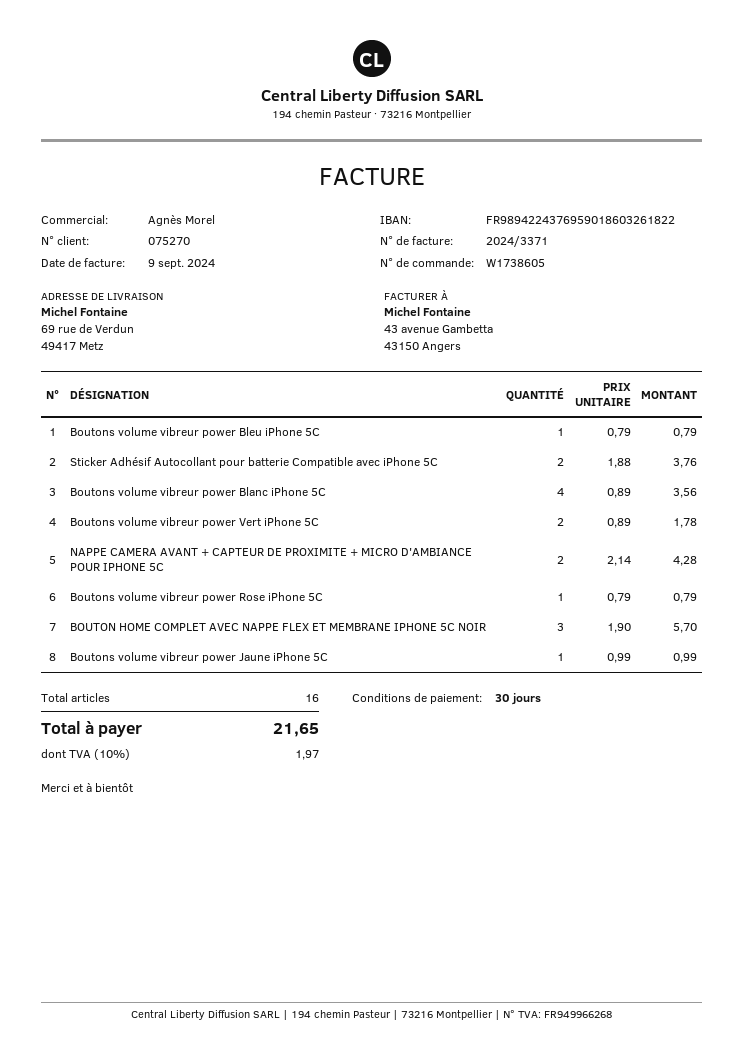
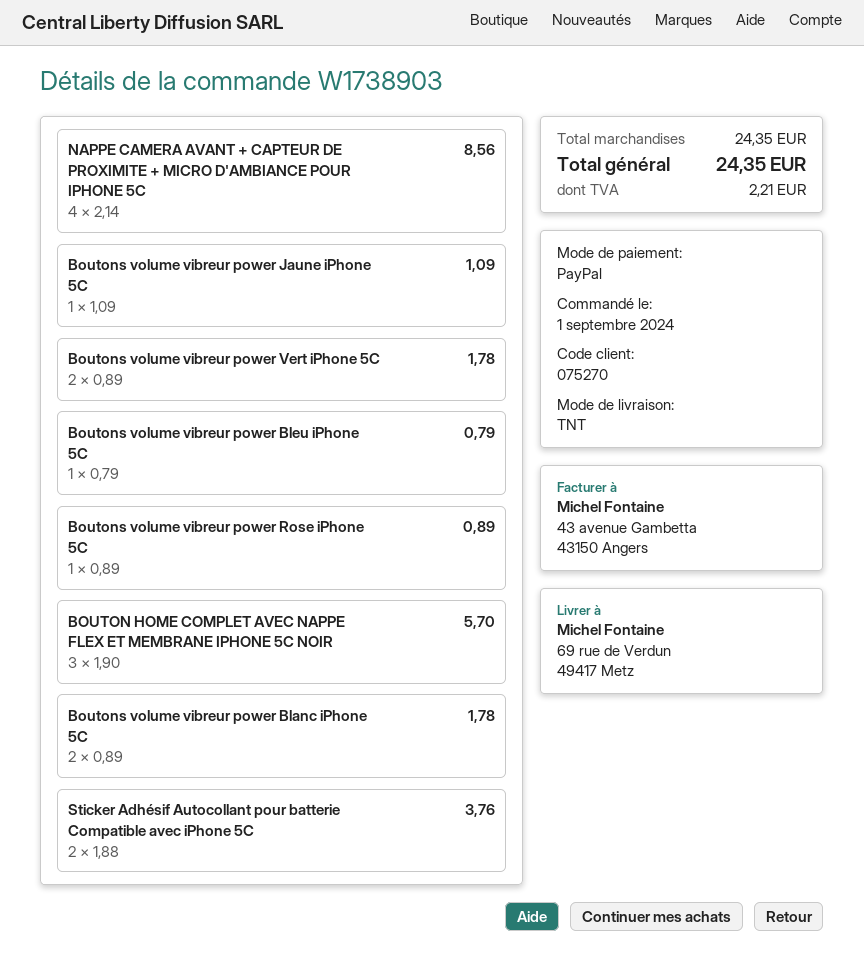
order number: W1738605 -> W1738903
Boutons volume vibreur power Blanc iPhone 5C: 4 x 0.89 = 3.56 -> 2 x 0.89 = 1.78
NAPPE CAMERA AVANT + CAPTEUR DE PROXIMITE + MICRO D'AMBIANCE POUR IPHONE 5C: 2 x 2.14 = 4.28 -> 4 x 2.14 = 8.56
Boutons volume vibreur power Rose iPhone 5C: 1 x 0.79 = 0.79 -> 1 x 0.89 = 0.89
Boutons volume vibreur power Jaune iPhone 5C: 1 x 0.99 = 0.99 -> 1 x 1.09 = 1.09
tax: 1.97 -> 2.21
total: 21.65 -> 24.35

